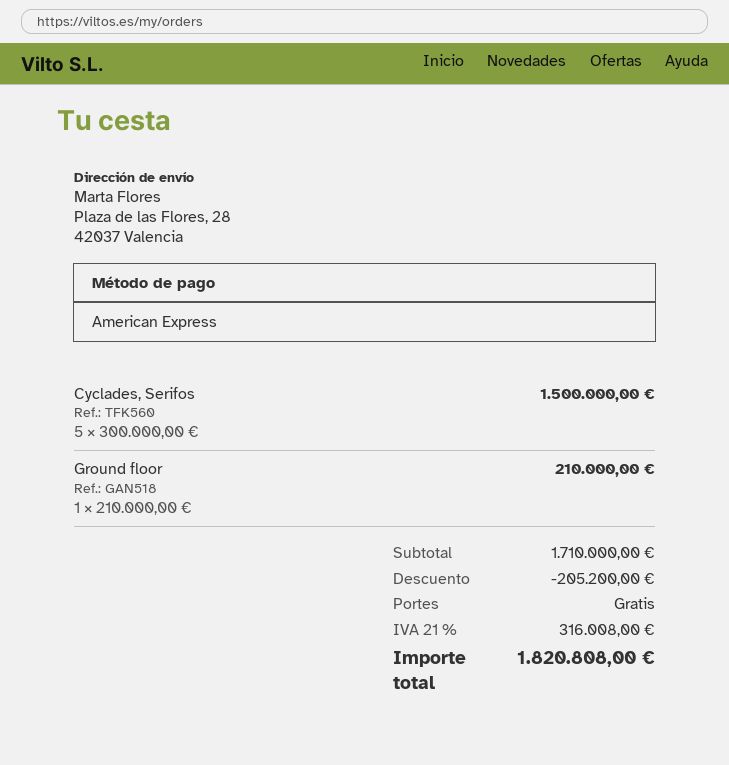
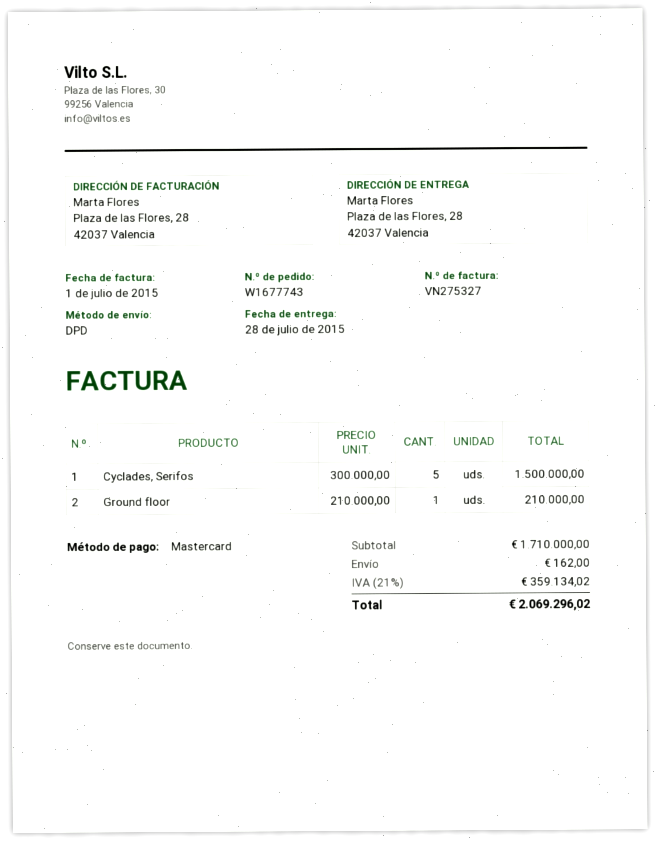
payment method: American Express -> Mastercard
discount: 205200.00 -> none
shipping: 0.00 -> 162.00
tax: 21% = 316008.00 -> 21% = 359134.02
total: 1820808.00 -> 2069296.02

